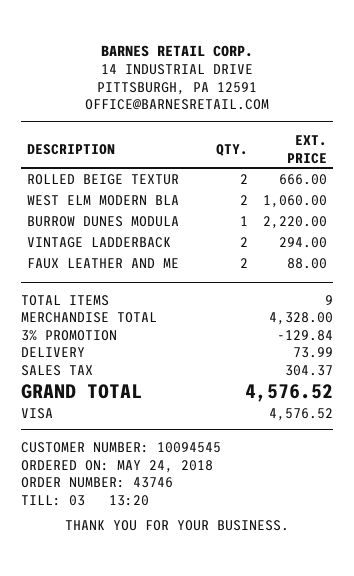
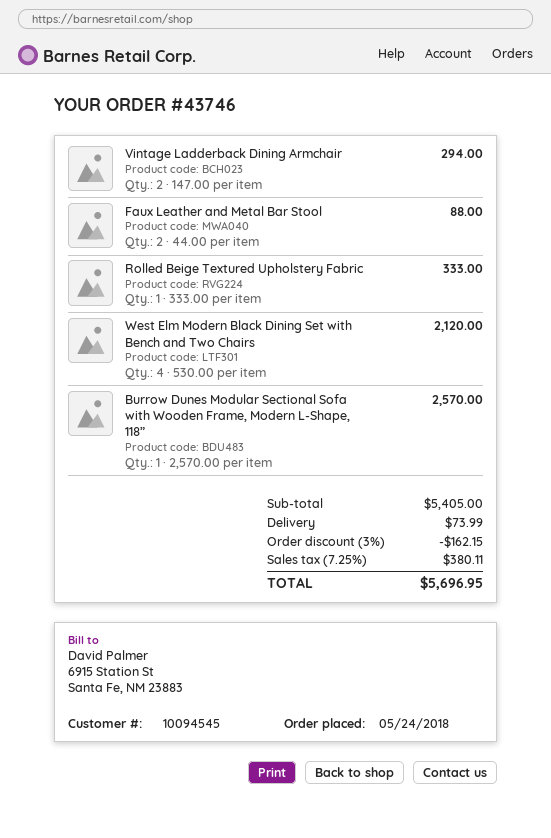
ROLLED BEIGE TEXTUR: 2 for 666.00 -> 1 for 333.00
WEST ELM MODERN BLA: 2 for 1060.00 -> 4 for 2120.00
BURROW DUNES MODULA: 1 for 2220.00 -> 1 for 2570.00
subtotal: 4328.00 -> 5405.00
discount: 3% = 129.84 -> 3% = 162.15
tax: 304.37 -> 380.11
total: 4576.52 -> 5696.95

